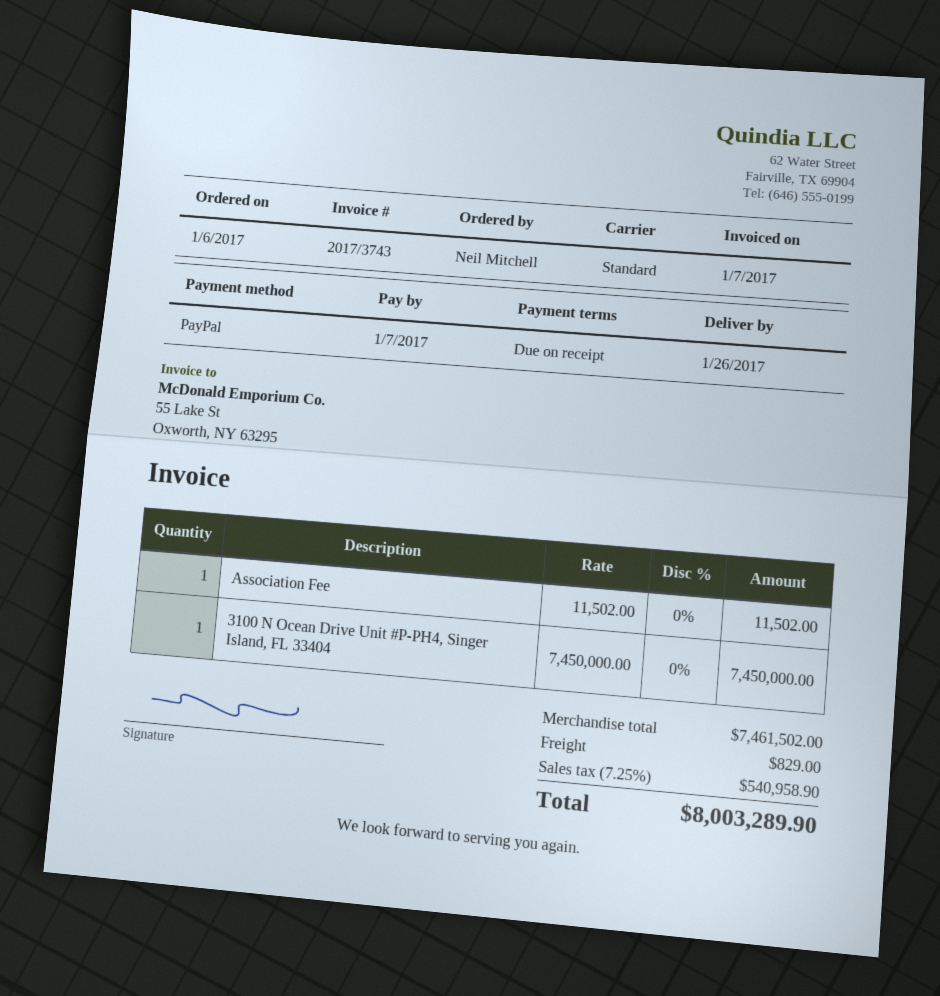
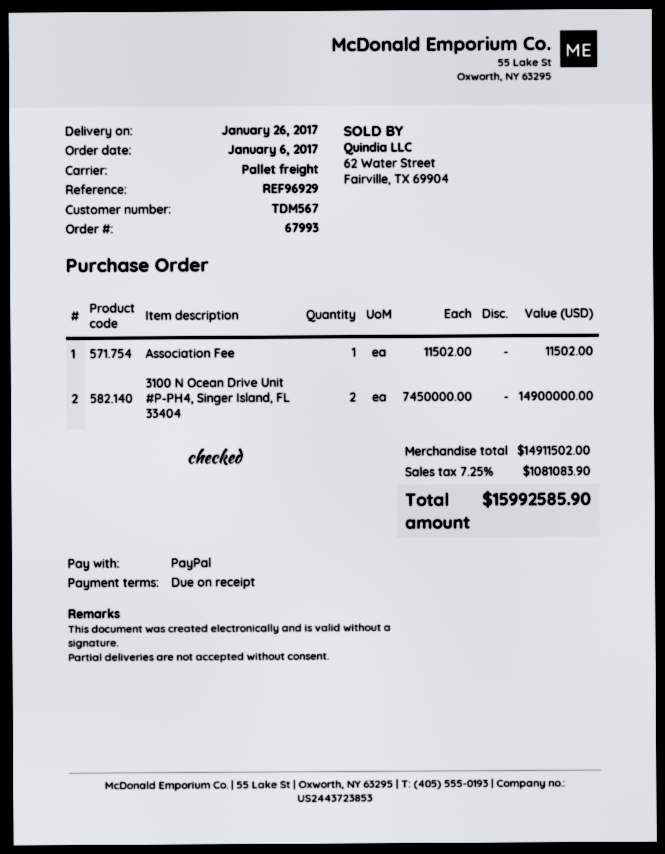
shipping method: standard -> pallet freight
3100 N Ocean Drive Unit #P-PH4, Singer Island, FL 33404: 1 x 7450000.00 = 7450000.00 -> 2 x 7450000.00 = 14900000.00
subtotal: 7461502.00 -> 14911502.00
shipping: 829.00 -> none
tax: 7.25% = 540958.90 -> 7.25% = 1081083.90
total: 8003289.90 -> 15992585.90

